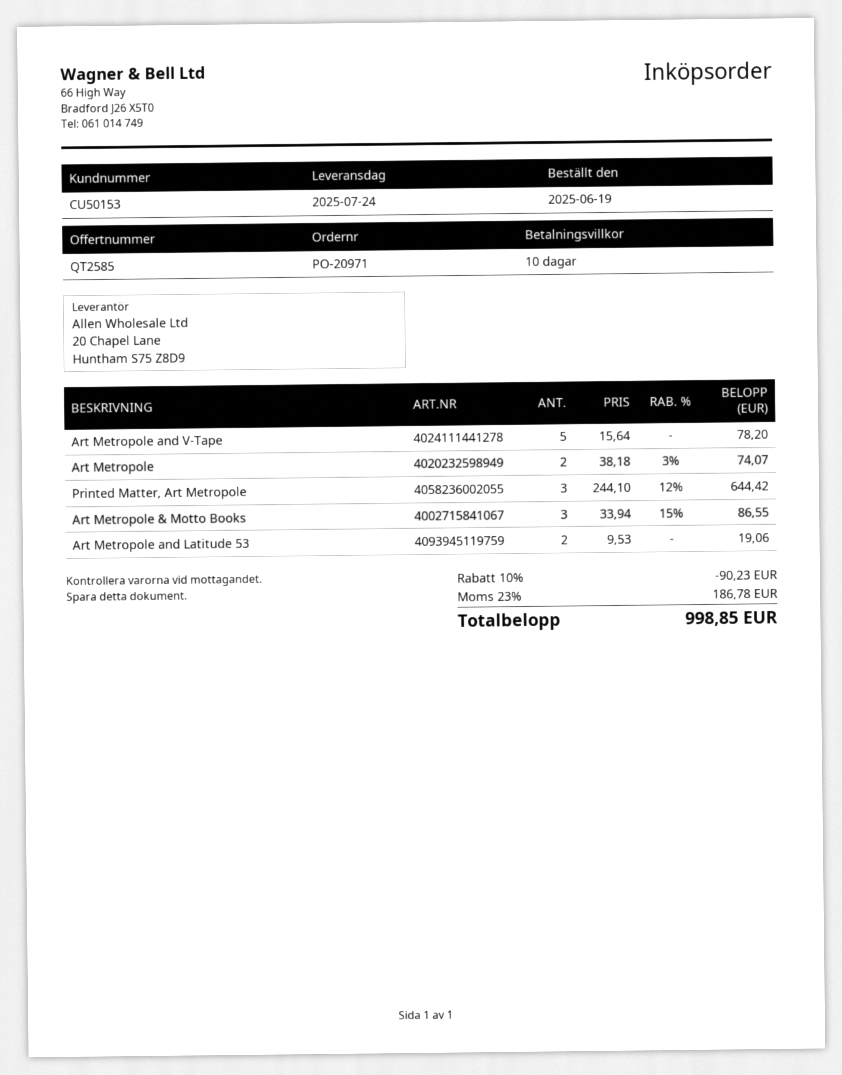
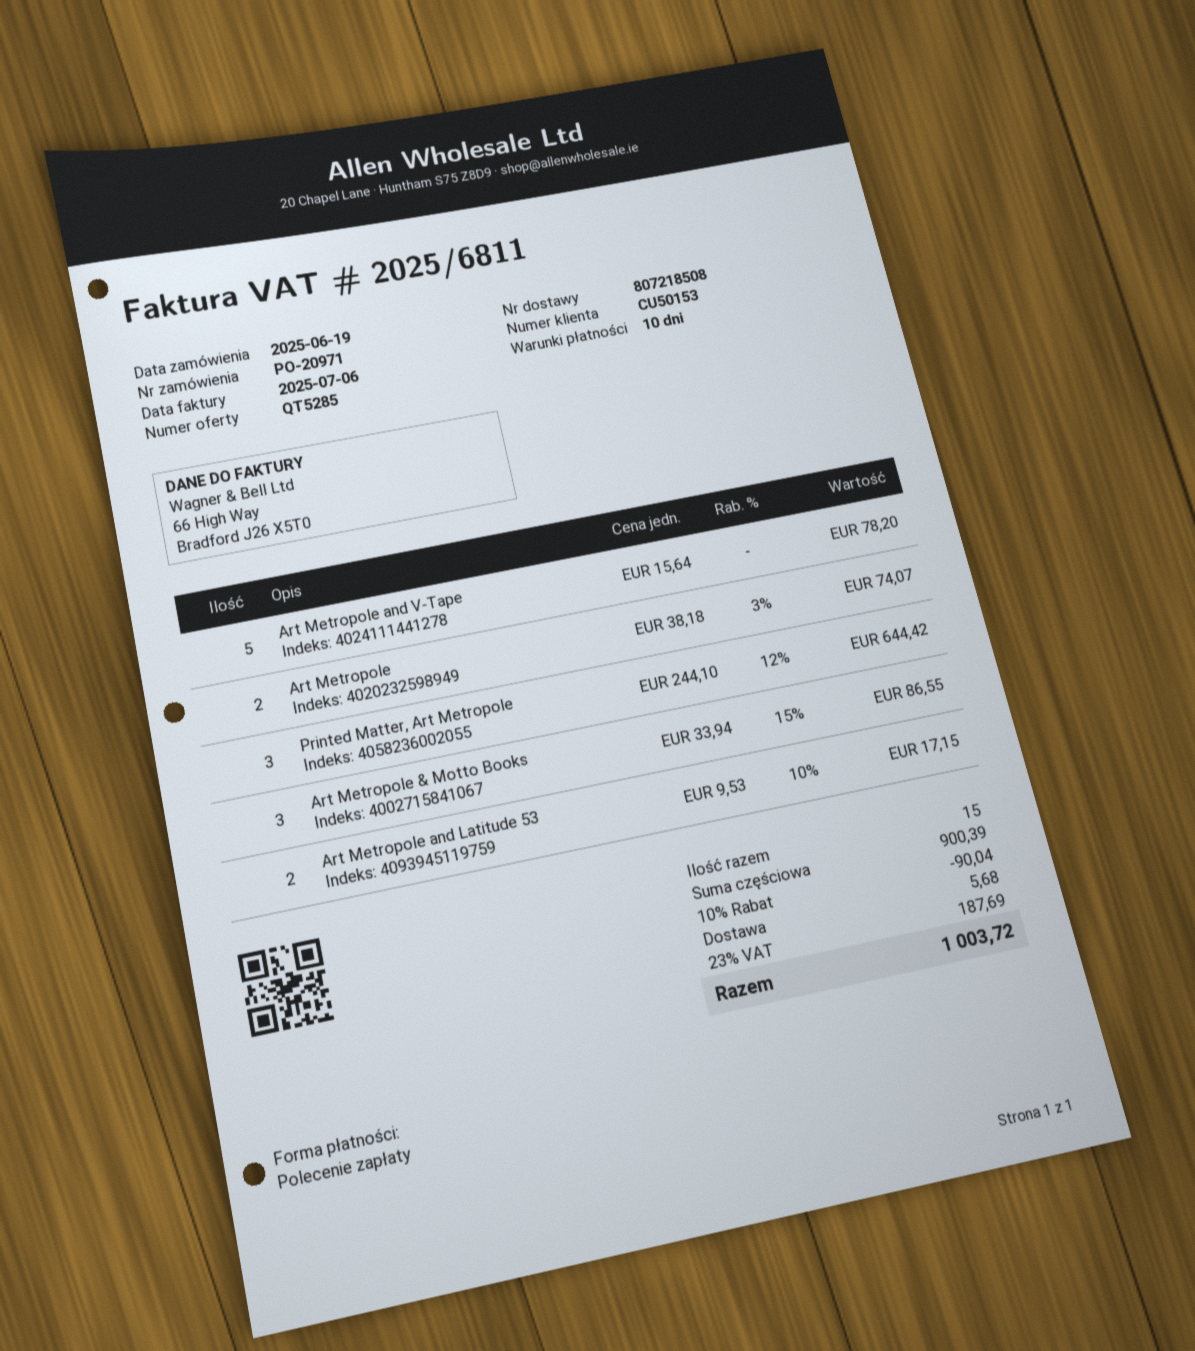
quote number: QT2585 -> QT5285
Art Metropole and Latitude 53: 2 x 9.53 = 19.06 -> 2 x 9.53 - 10% = 17.15
discount: 10% = 90.23 -> 10% = 90.04
shipping: none -> 5.68
tax: 23% = 186.78 -> 23% = 187.69
total: 998.85 -> 1003.72

